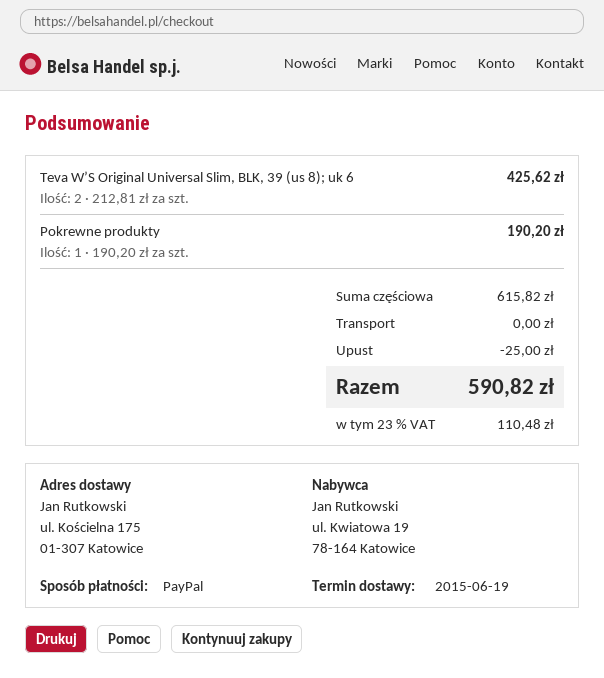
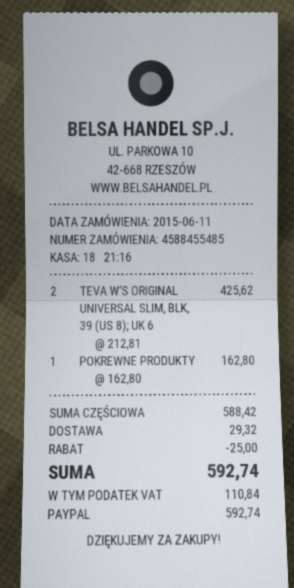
Pokrewne produkty: 1 x 190.20 = 190.20 -> 1 x 162.80 = 162.80
subtotal: 615.82 -> 588.42
shipping: 0.00 -> 29.32
tax: 110.48 -> 110.84
total: 590.82 -> 592.74

